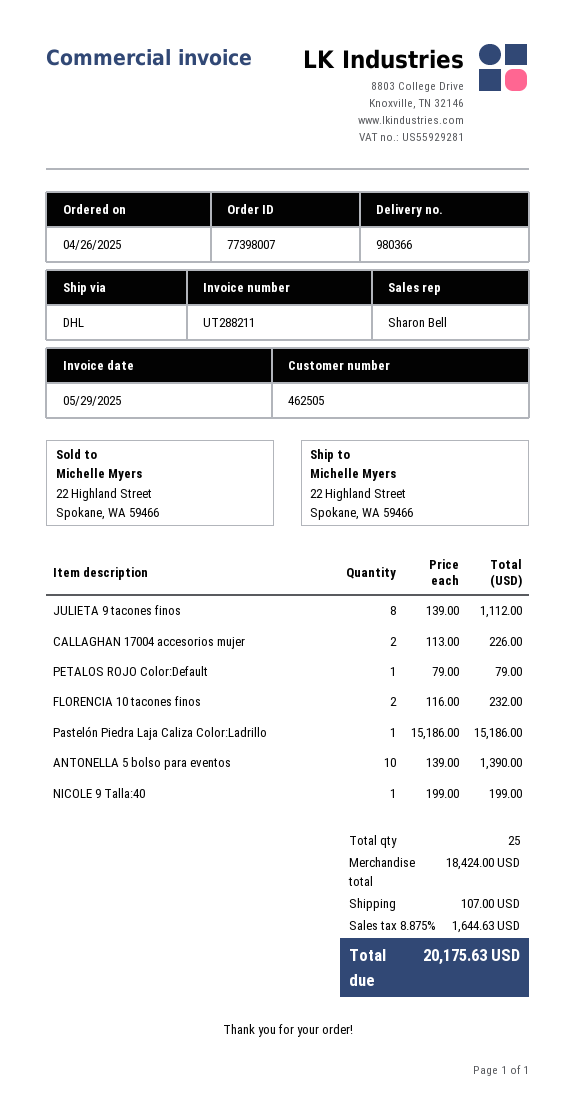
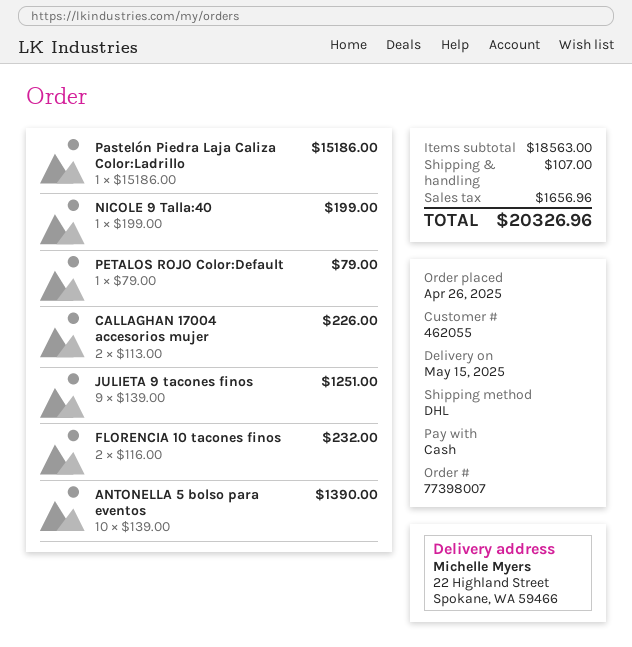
customer number: 462505 -> 462055
JULIETA 9 tacones finos: 8 x 139.00 = 1112.00 -> 9 x 139.00 = 1251.00
subtotal: 18424.00 -> 18563.00
tax: 1644.63 -> 1656.96
total: 20175.63 -> 20326.96

